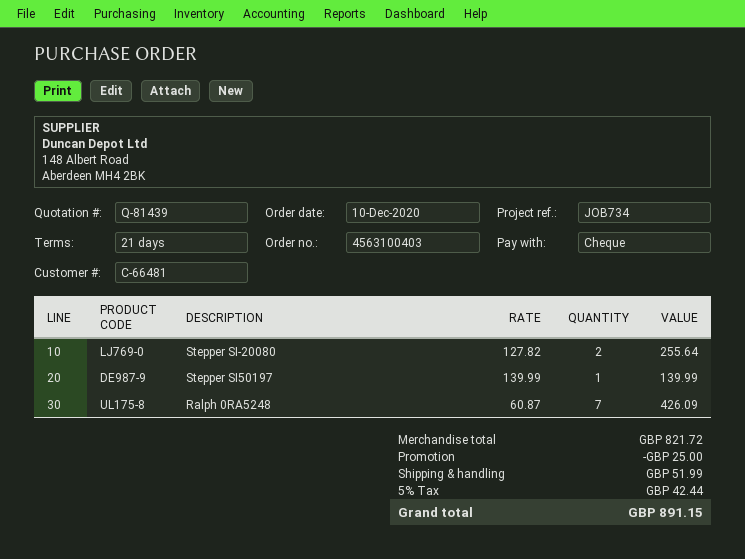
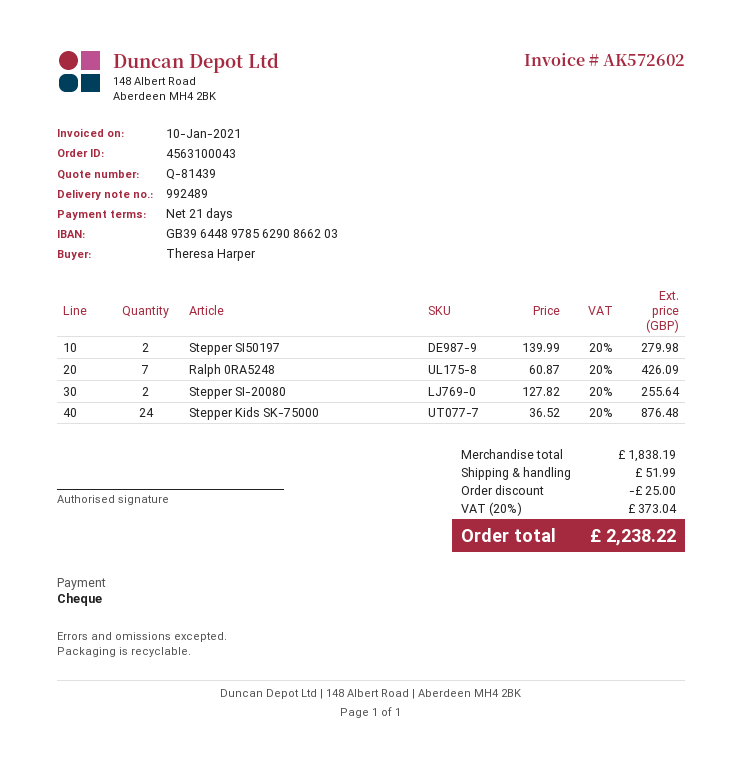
order number: 4563100403 -> 4563100043
Stepper SI50197: 1 x 139.99 = 139.99 -> 2 x 139.99 = 279.98
Stepper Kids SK-75000: none -> 24 x 36.52 = 876.48
subtotal: 821.72 -> 1838.19
tax: 5% = 42.44 -> 20% = 373.04
total: 891.15 -> 2238.22

